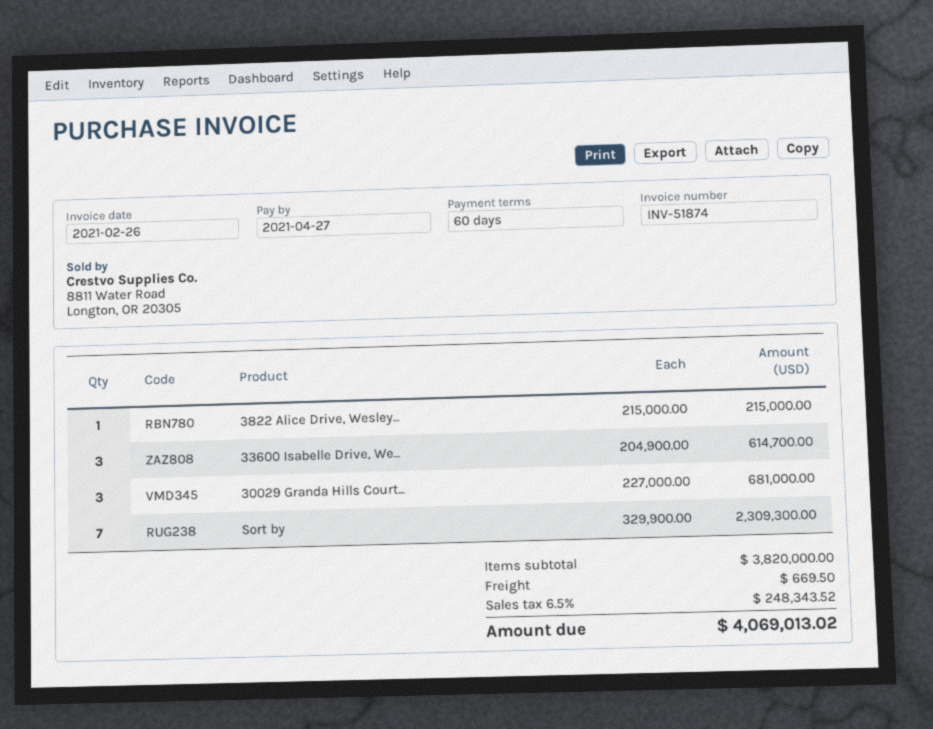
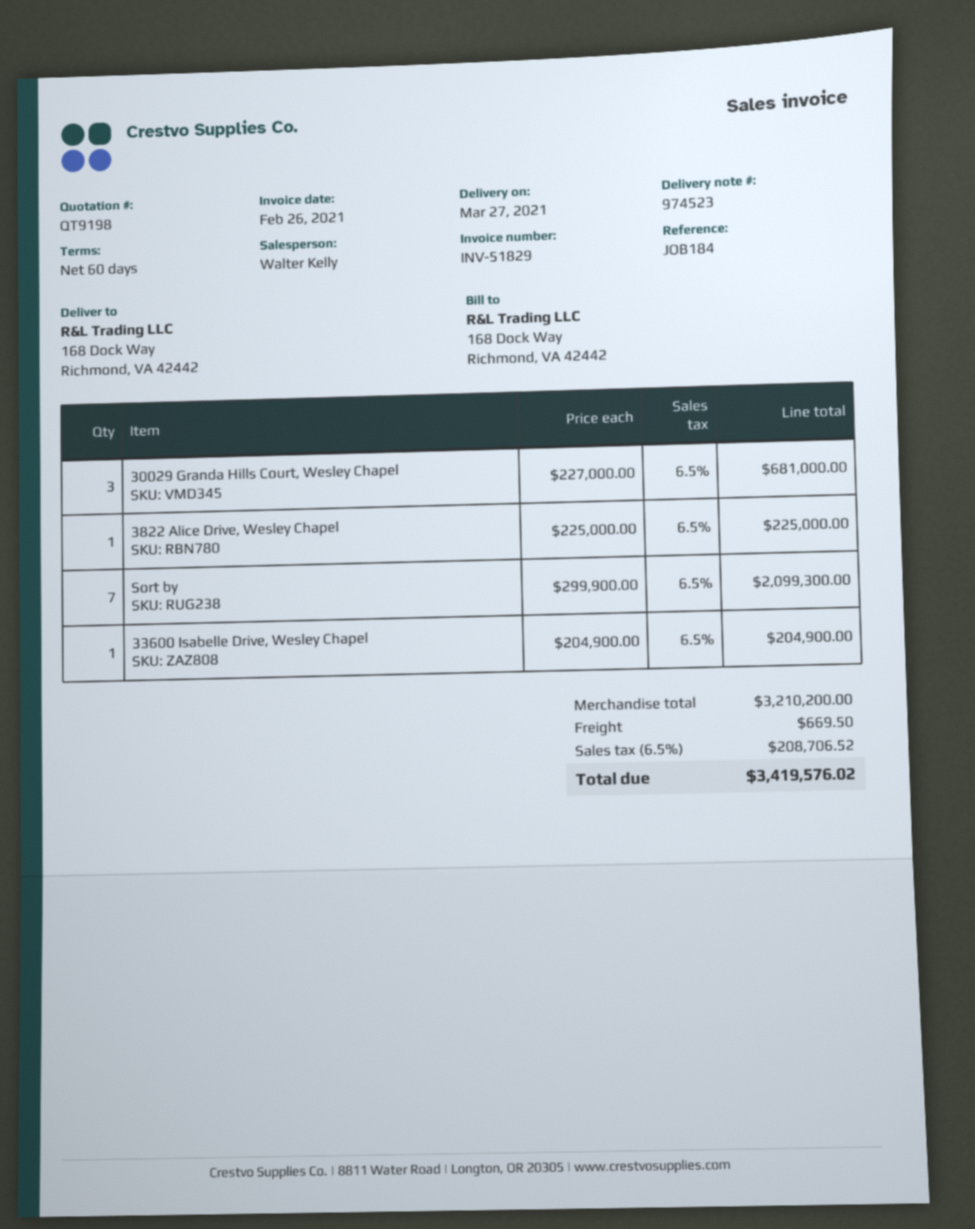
invoice number: INV-51874 -> INV-51829
3822 Alice Drive, Wesley...: 1 x 215000.00 = 215000.00 -> 1 x 225000.00 = 225000.00
33600 Isabelle Drive, We...: 3 x 204900.00 = 614700.00 -> 1 x 204900.00 = 204900.00
Sort by: 7 x 329900.00 = 2309300.00 -> 7 x 299900.00 = 2099300.00
subtotal: 3820000.00 -> 3210200.00
tax: 6.5% = 248343.52 -> 6.5% = 208706.52
total: 4069013.02 -> 3419576.02

